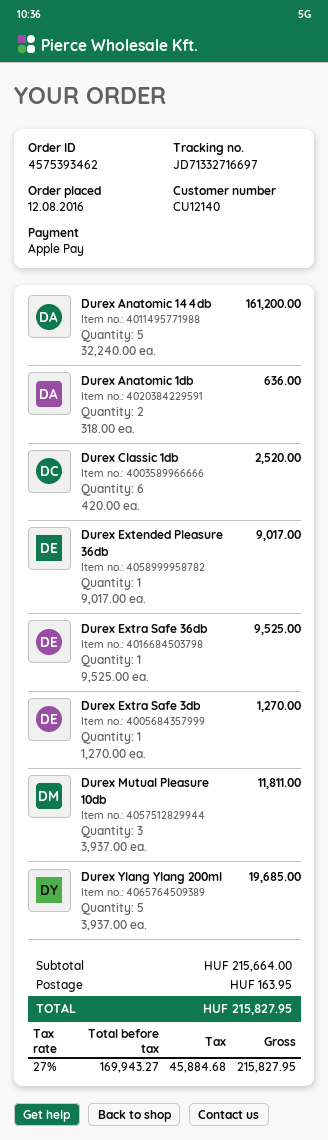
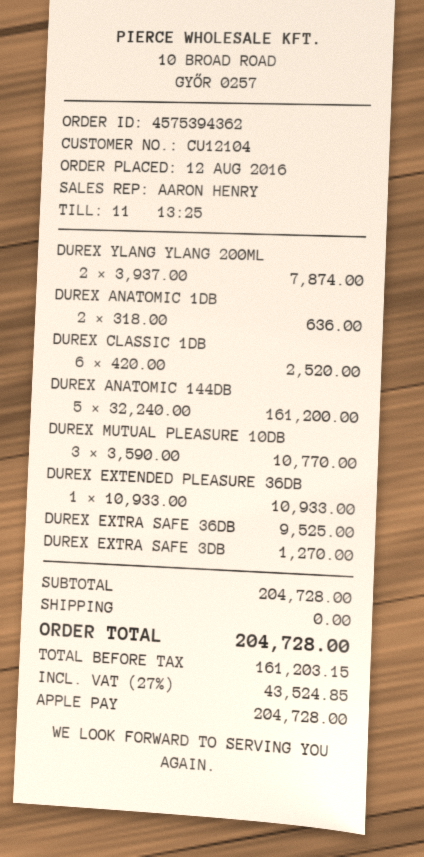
order number: 4575393462 -> 4575394362
customer number: CU12140 -> CU12104
Durex Extended Pleasure 36db: 1 x 9017.00 = 9017.00 -> 1 x 10933.00 = 10933.00
Durex Mutual Pleasure 10db: 3 x 3937.00 = 11811.00 -> 3 x 3590.00 = 10770.00
Durex Ylang Ylang 200ml: 5 x 3937.00 = 19685.00 -> 2 x 3937.00 = 7874.00
subtotal: 215664.00 -> 204728.00
shipping: 163.95 -> 0.00
net: 169943.27 -> 161203.15
tax: 27% = 45884.68 -> 27% = 43524.85
total: 215827.95 -> 204728.00

